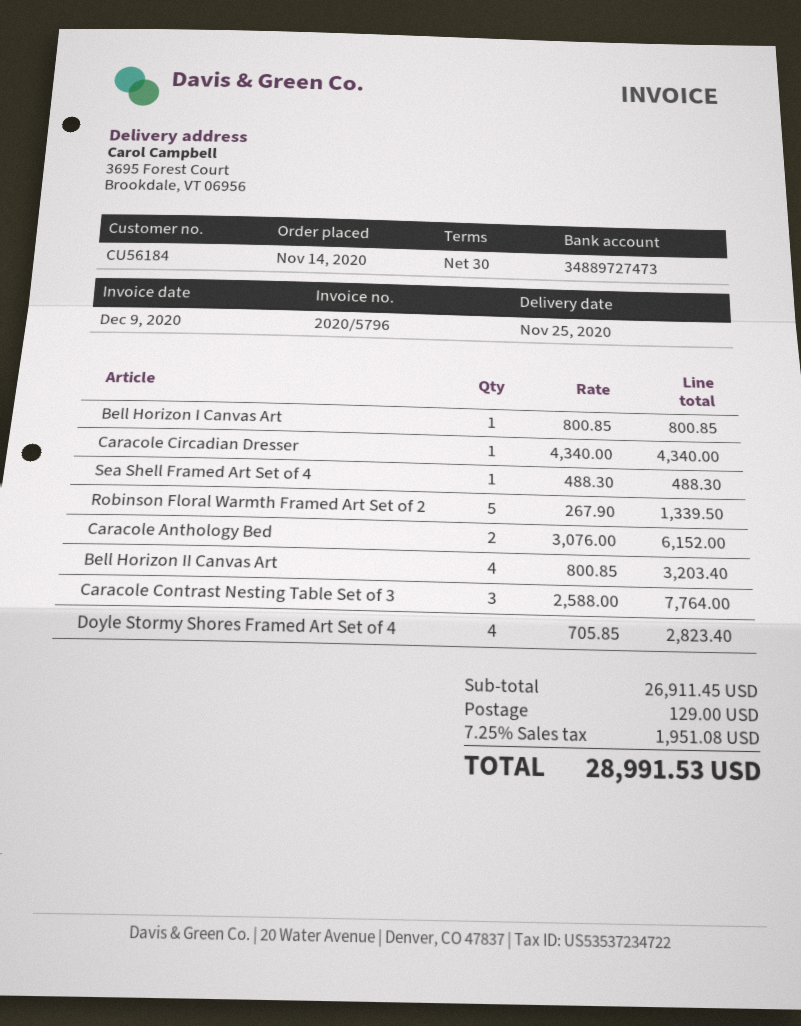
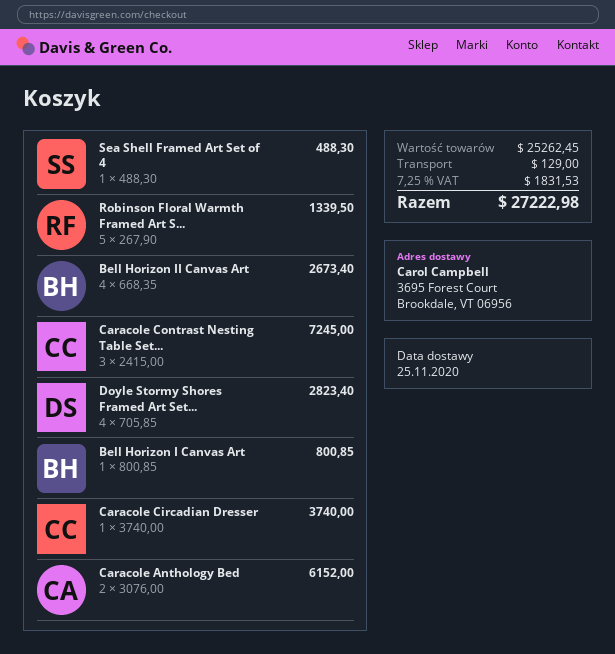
Caracole Circadian Dresser: 1 x 4340.00 = 4340.00 -> 1 x 3740.00 = 3740.00
Bell Horizon II Canvas Art: 4 x 800.85 = 3203.40 -> 4 x 668.35 = 2673.40
Caracole Contrast Nesting Table Set of 3: 3 x 2588.00 = 7764.00 -> 3 x 2415.00 = 7245.00
subtotal: 26911.45 -> 25262.45
tax: 7.25% = 1951.08 -> 7.25% = 1831.53
total: 28991.53 -> 27222.98

